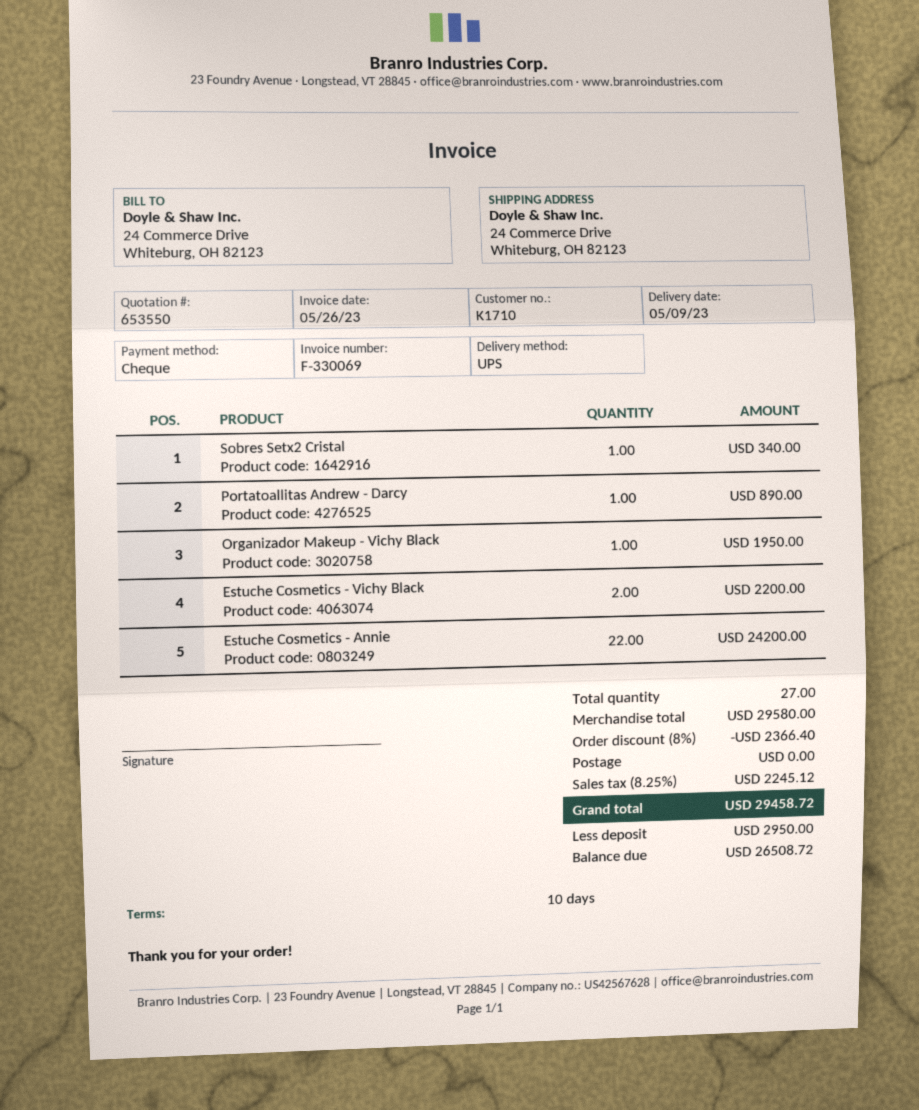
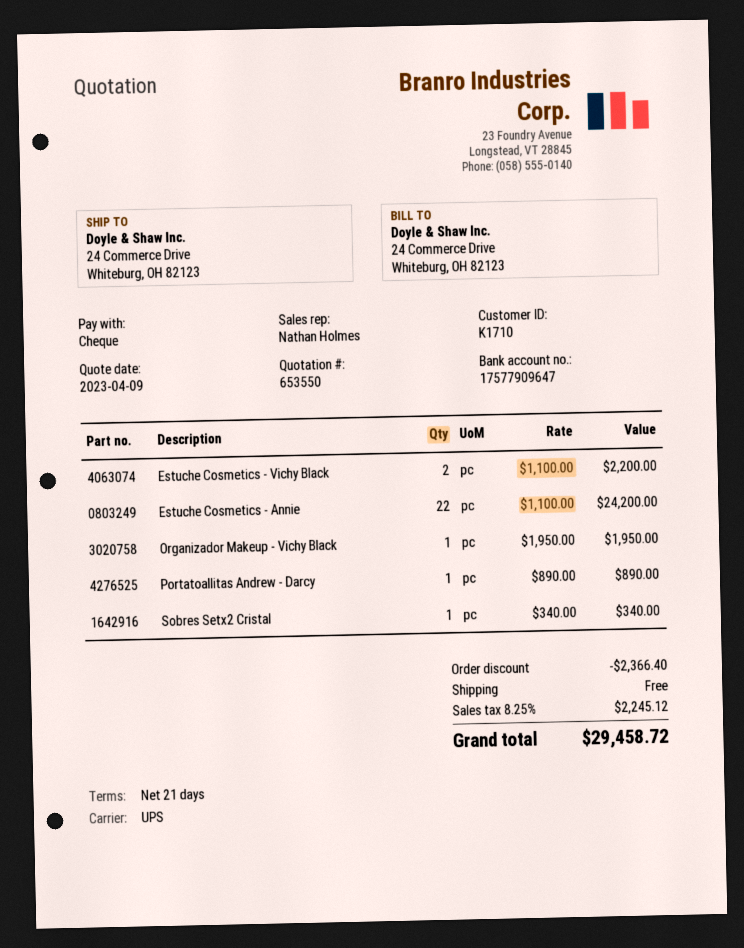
payment terms: 10 days -> 21 days

